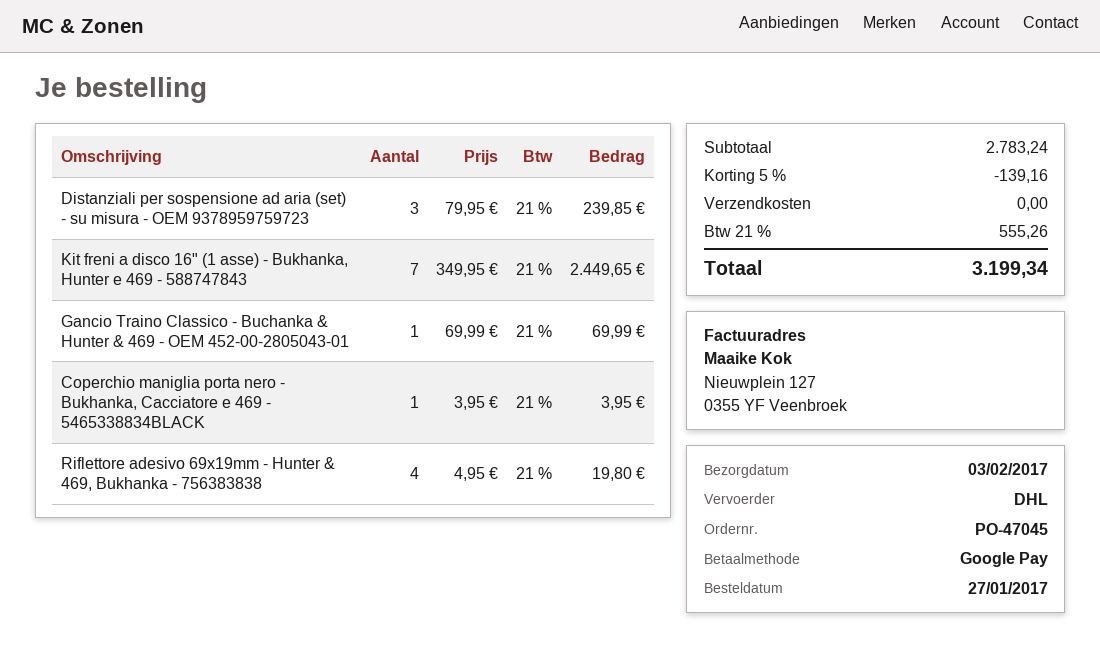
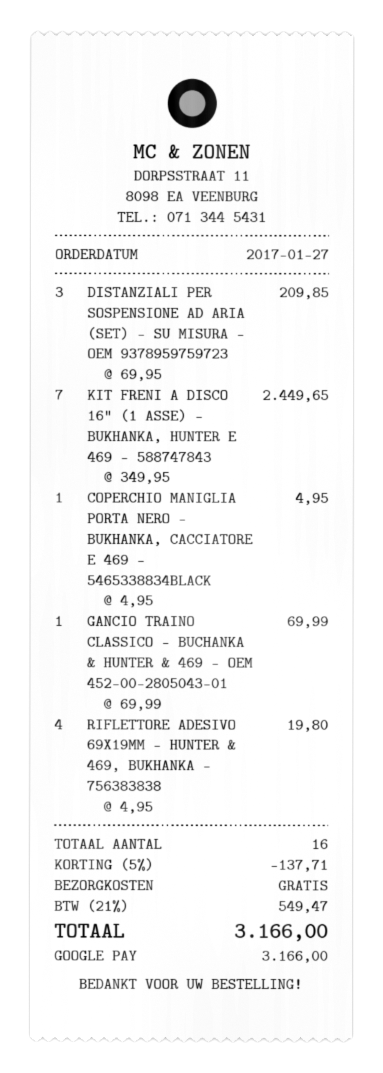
Distanziali per sospensione ad aria (set) - su misura - OEM 9378959759723: 3 x 79.95 = 239.85 -> 3 x 69.95 = 209.85
Coperchio maniglia porta nero - Bukhanka, Cacciatore e 469 - 5465338834BLACK: 1 x 3.95 = 3.95 -> 1 x 4.95 = 4.95
discount: 5% = 139.16 -> 5% = 137.71
tax: 21% = 555.26 -> 21% = 549.47
total: 3199.34 -> 3166.00

